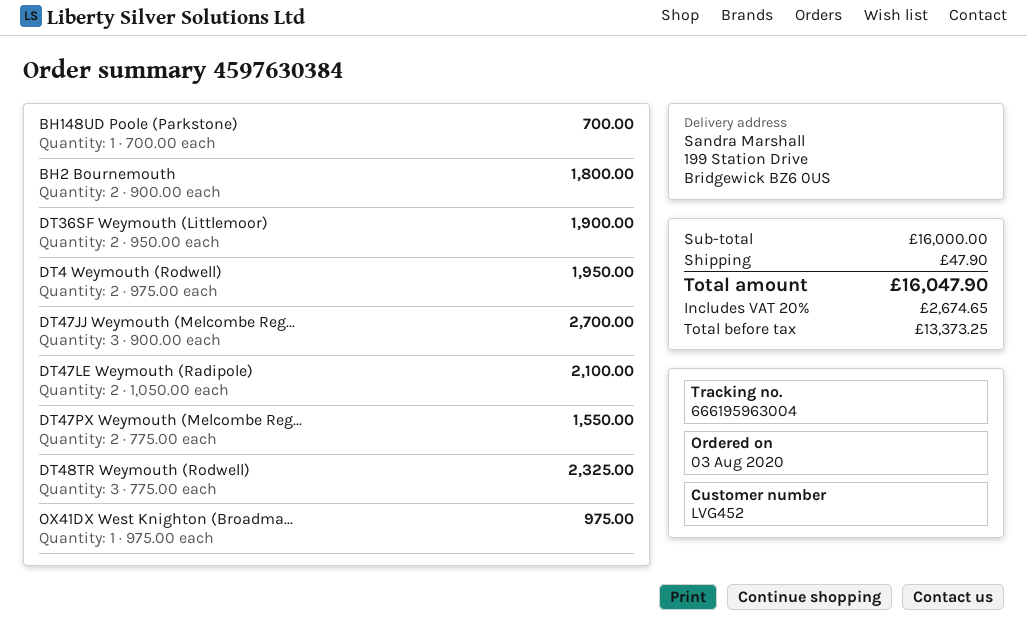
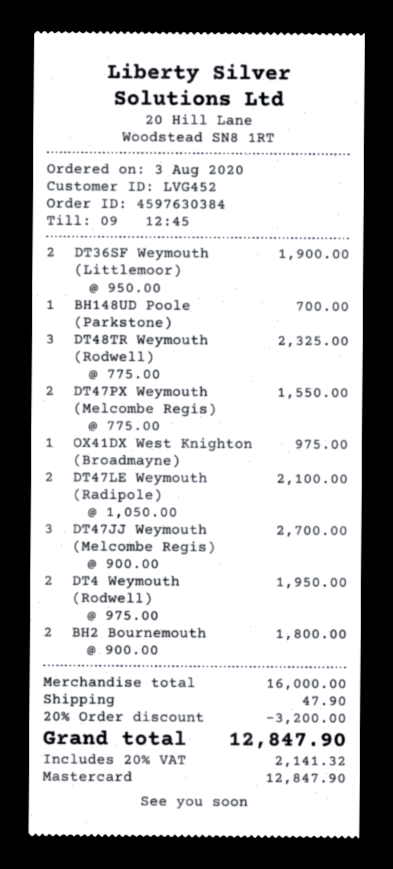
discount: none -> 20% = 3200.00
tax: 20% = 2674.65 -> 20% = 2141.32
total: 16047.90 -> 12847.90

